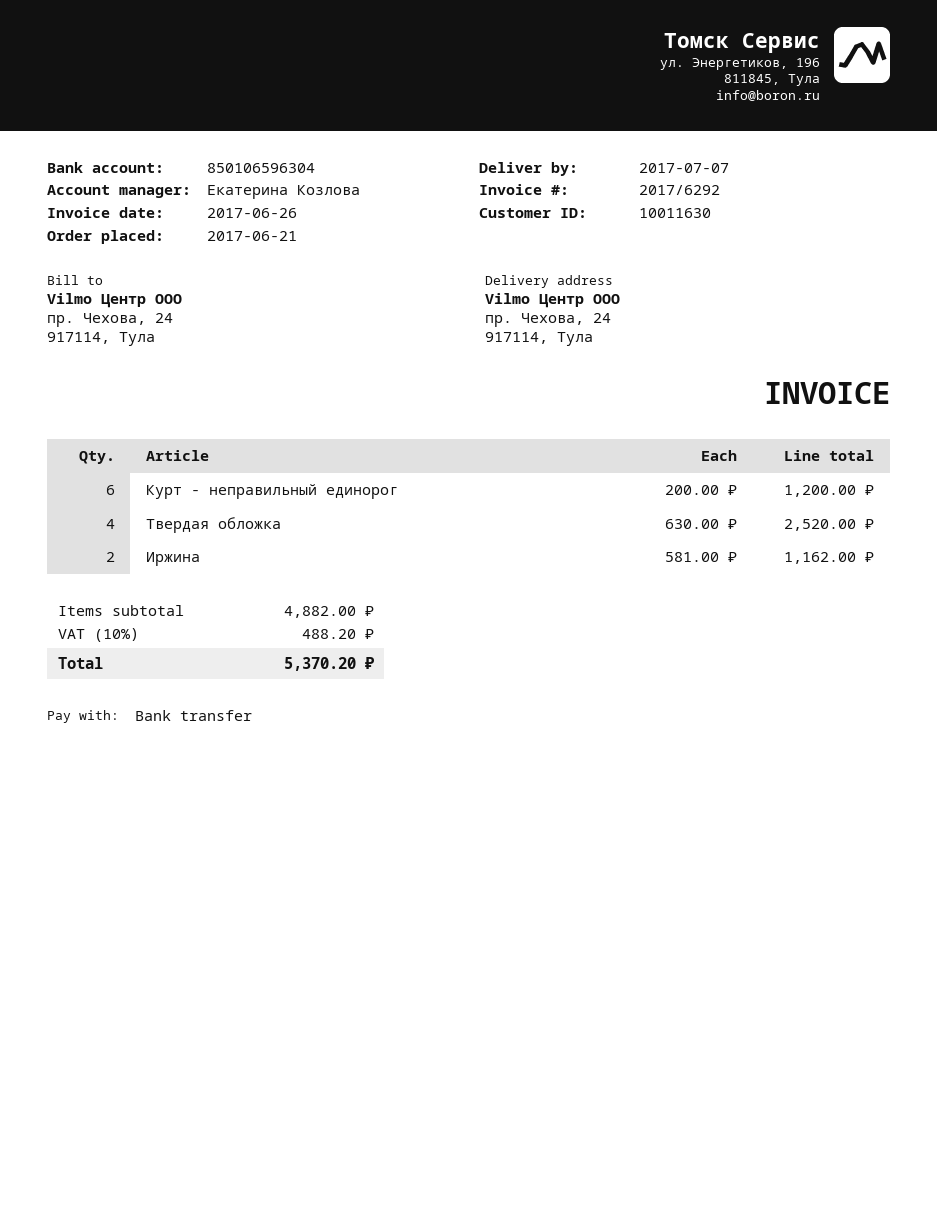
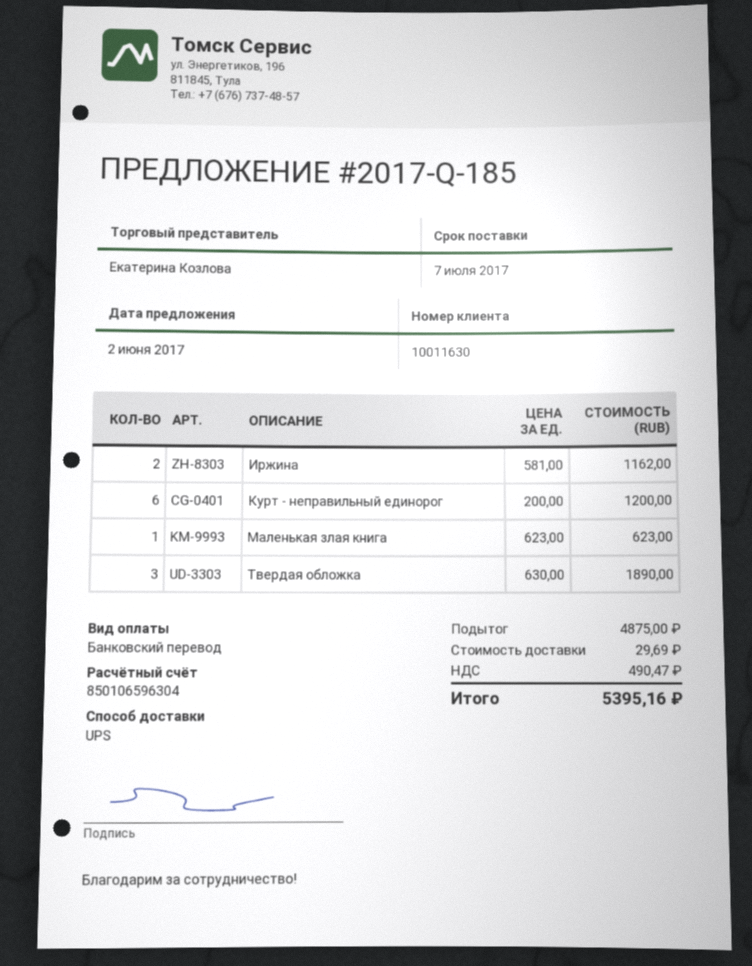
Твердая обложка: 4 x 630.00 = 2520.00 -> 3 x 630.00 = 1890.00
Маленькая злая книга: none -> 1 x 623.00 = 623.00
subtotal: 4882.00 -> 4875.00
shipping: none -> 29.69
tax: 488.20 -> 490.47
total: 5370.20 -> 5395.16

